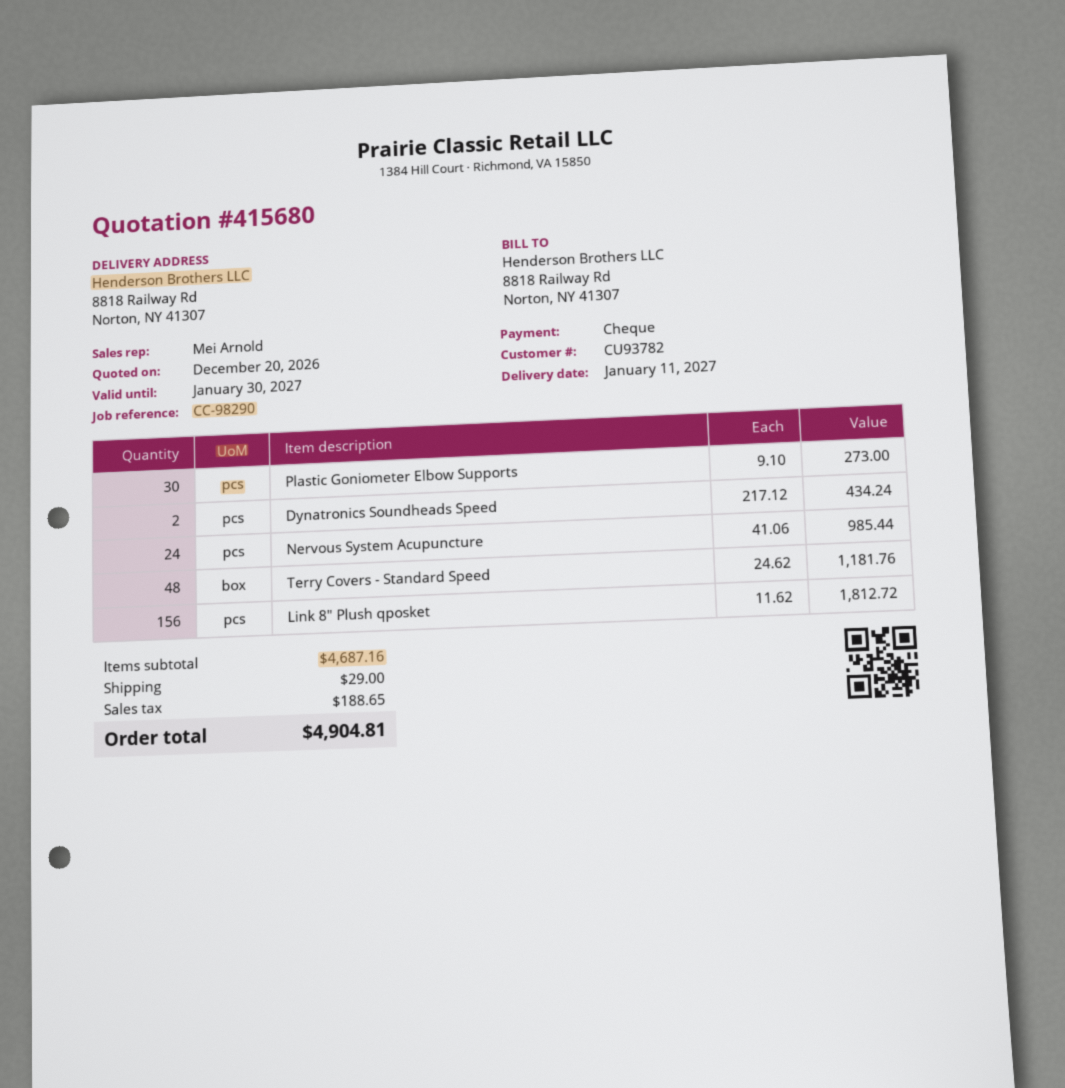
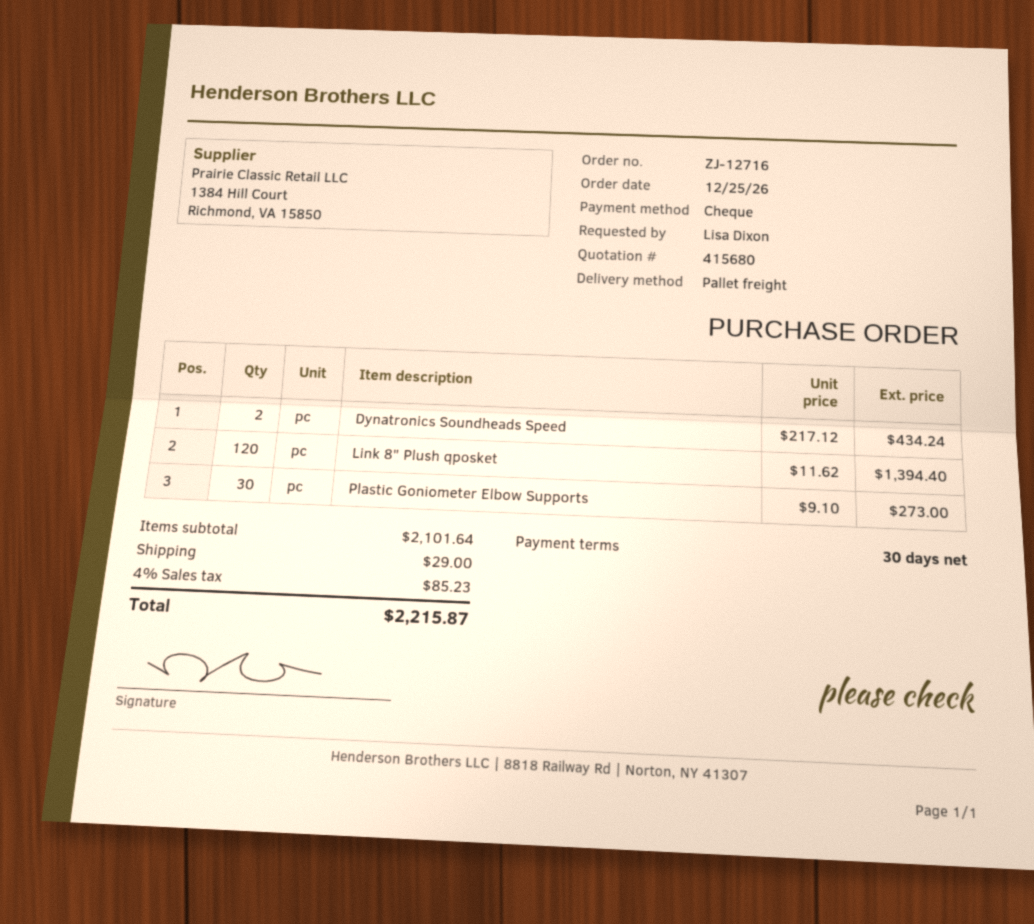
Nervous System Acupuncture: 24 x 41.06 = 985.44 -> none
Terry Covers - Standard Speed: 48 x 24.62 = 1181.76 -> none
Link 8" Plush qposket: 156 x 11.62 = 1812.72 -> 120 x 11.62 = 1394.40
subtotal: 4687.16 -> 2101.64
tax: 188.65 -> 85.23
total: 4904.81 -> 2215.87

